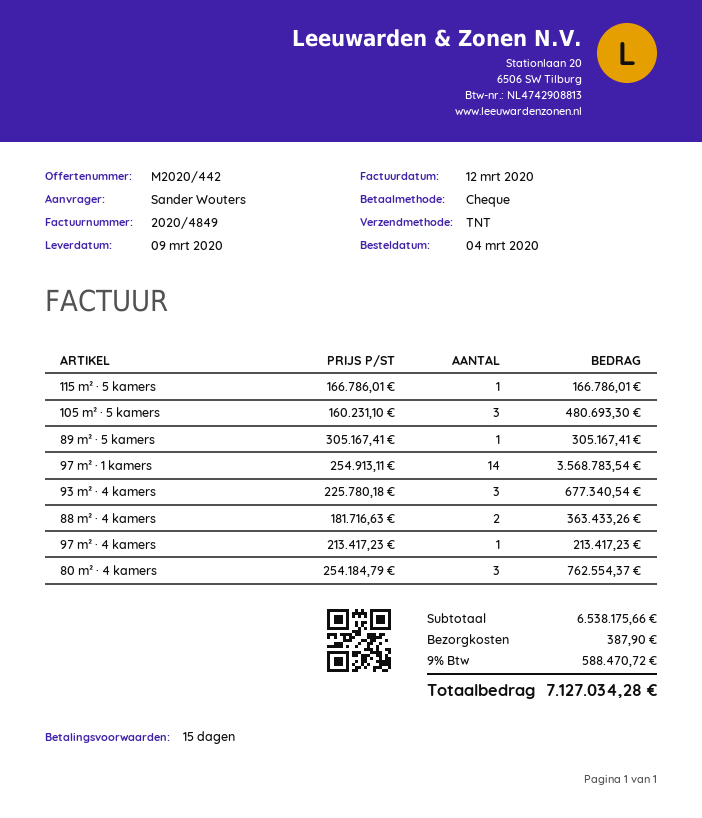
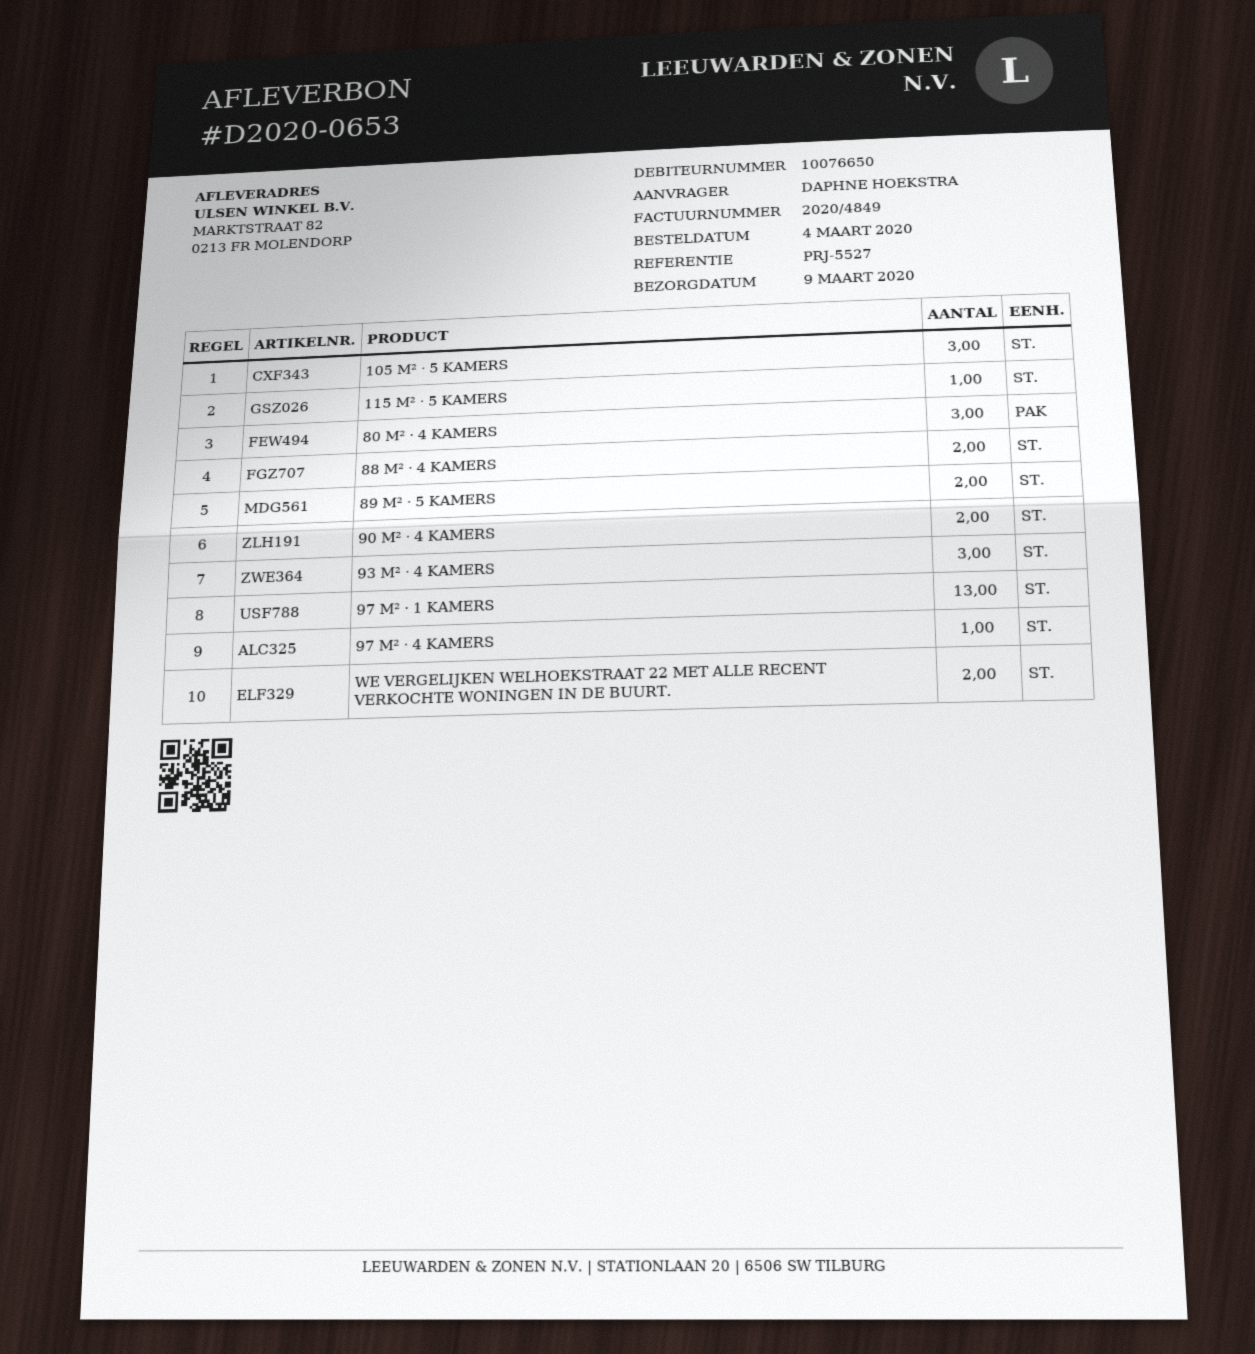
ordered by: Sander Wouters -> DAPHNE HOEKSTRA
89 m² · 5 kamers: 1 -> 2
97 m² · 1 kamers: 14 -> 13
90 M² · 4 KAMERS: none -> 2
WE VERGELIJKEN WELHOEKSTRAAT 22 MET ALLE RECENT VERKOCHTE WONINGEN IN DE BUURT.: none -> 2

